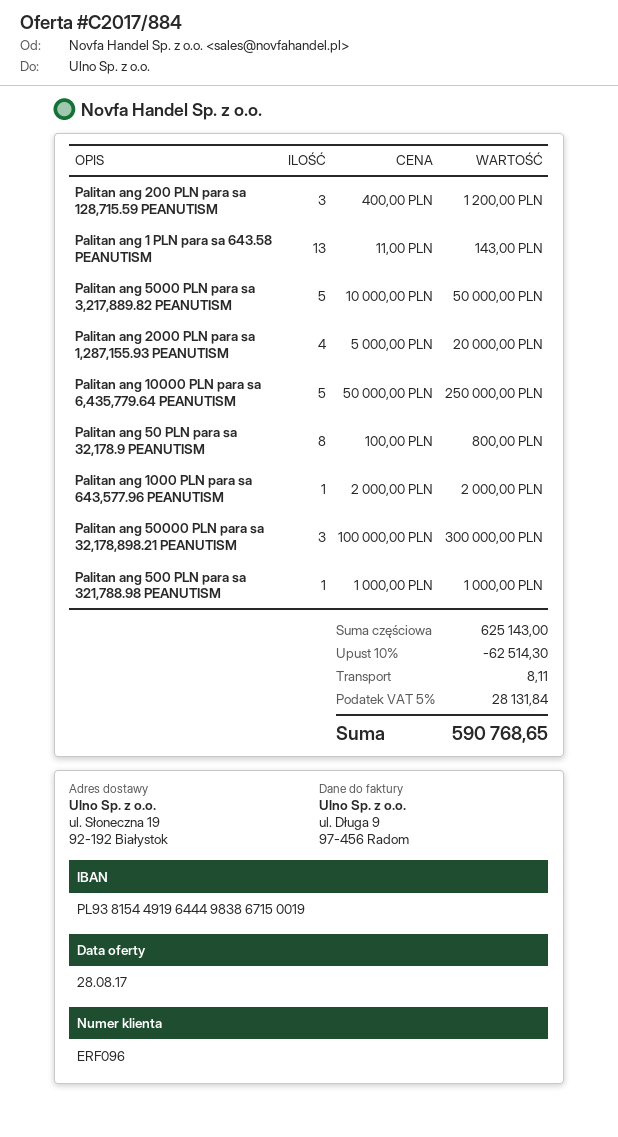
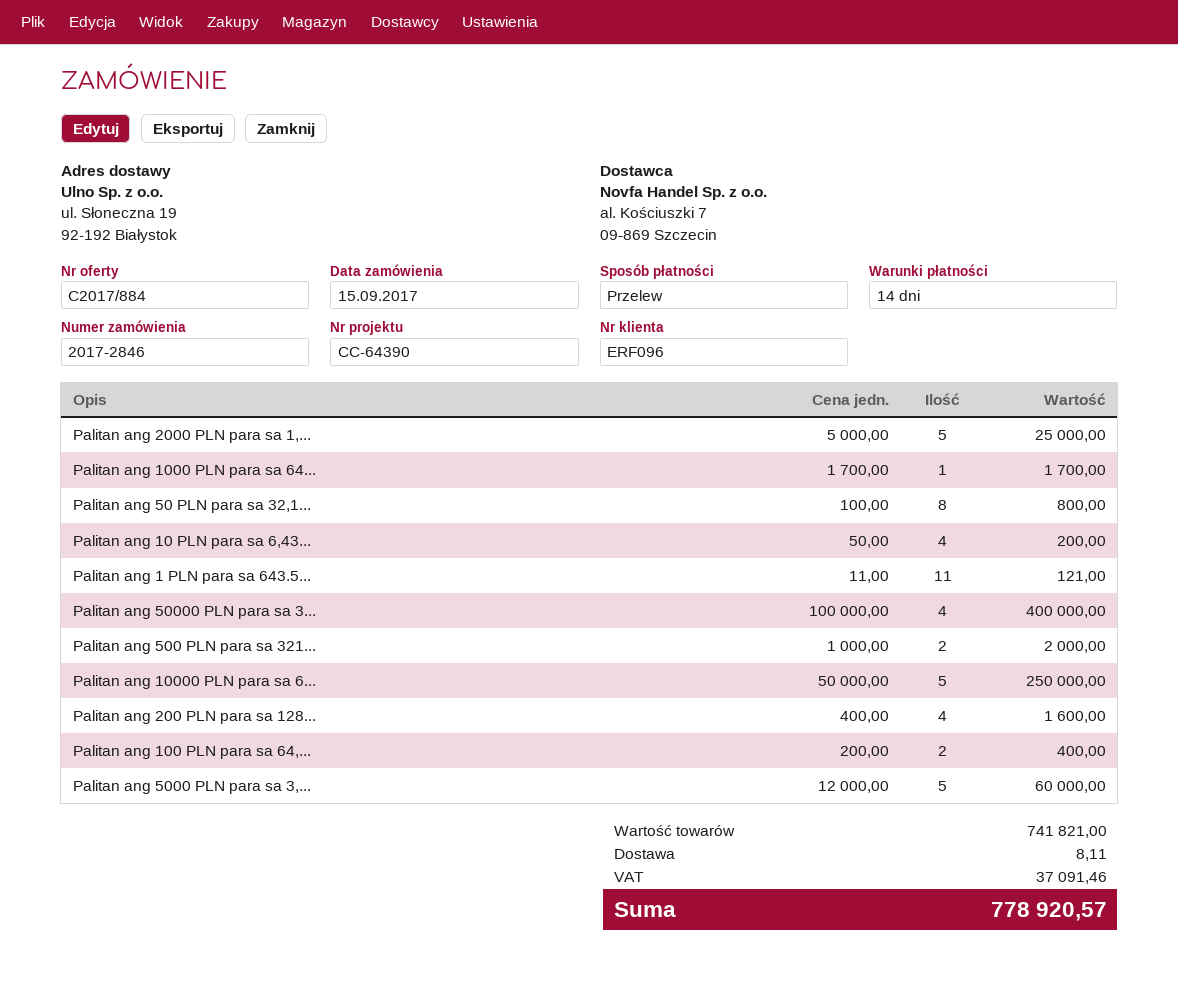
Palitan ang 200 PLN para sa 128,715.59 PEANUTISM: 3 x 400.00 = 1200.00 -> 4 x 400.00 = 1600.00
Palitan ang 1 PLN para sa 643.58 PEANUTISM: 13 x 11.00 = 143.00 -> 11 x 11.00 = 121.00
Palitan ang 5000 PLN para sa 3,217,889.82 PEANUTISM: 5 x 10000.00 = 50000.00 -> 5 x 12000.00 = 60000.00
Palitan ang 2000 PLN para sa 1,287,155.93 PEANUTISM: 4 x 5000.00 = 20000.00 -> 5 x 5000.00 = 25000.00
Palitan ang 1000 PLN para sa 643,577.96 PEANUTISM: 1 x 2000.00 = 2000.00 -> 1 x 1700.00 = 1700.00
Palitan ang 50000 PLN para sa 32,178,898.21 PEANUTISM: 3 x 100000.00 = 300000.00 -> 4 x 100000.00 = 400000.00
Palitan ang 500 PLN para sa 321,788.98 PEANUTISM: 1 x 1000.00 = 1000.00 -> 2 x 1000.00 = 2000.00
Palitan ang 10 PLN para sa 6,43...: none -> 4 x 50.00 = 200.00
Palitan ang 100 PLN para sa 64,...: none -> 2 x 200.00 = 400.00
subtotal: 625143.00 -> 741821.00
discount: 10% = 62514.30 -> none
tax: 28131.84 -> 37091.46
total: 590768.65 -> 778920.57

